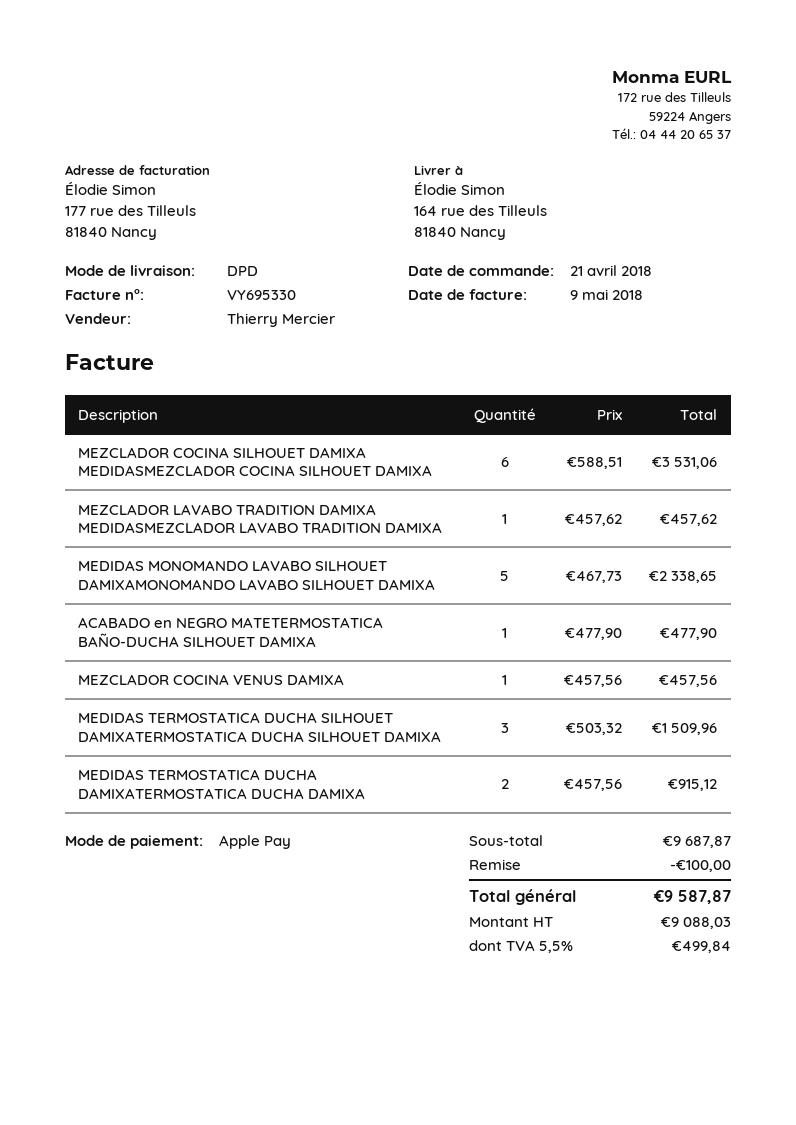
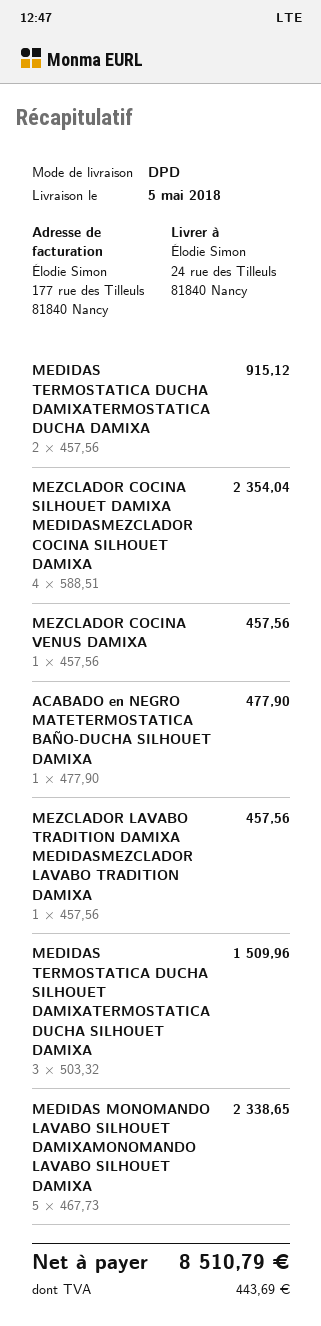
ship to: 164 rue des Tilleuls, 81840 Nancy -> 24 rue des Tilleuls, 81840 Nancy
MEZCLADOR COCINA SILHOUET DAMIXA MEDIDASMEZCLADOR COCINA SILHOUET DAMIXA: 6 x 588.51 = 3531.06 -> 4 x 588.51 = 2354.04
MEZCLADOR LAVABO TRADITION DAMIXA MEDIDASMEZCLADOR LAVABO TRADITION DAMIXA: 1 x 457.62 = 457.62 -> 1 x 457.56 = 457.56
discount: 100.00 -> none
tax: 499.84 -> 443.69
total: 9587.87 -> 8510.79

